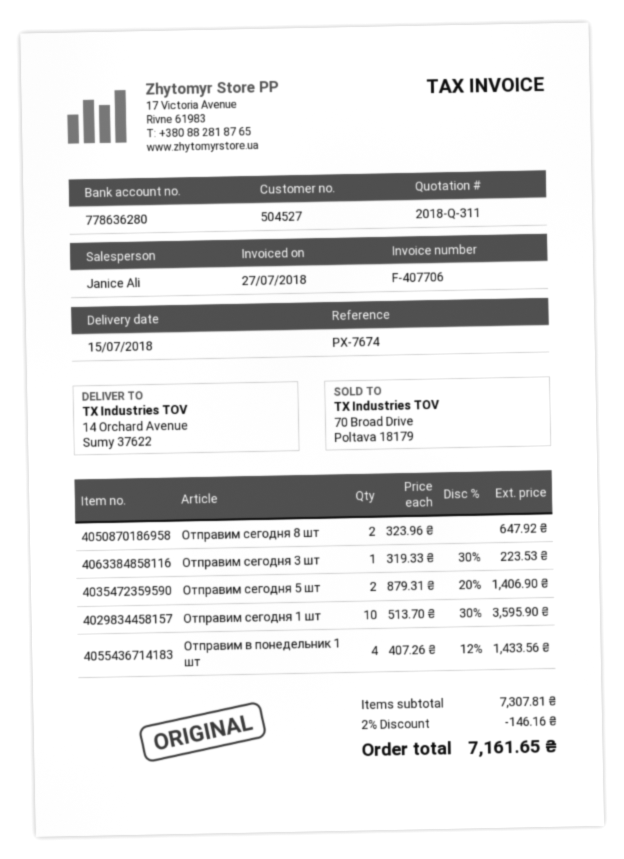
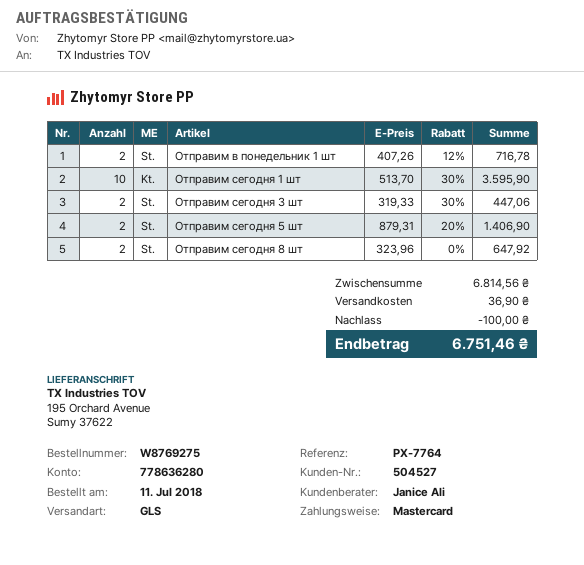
reference: PX-7674 -> PX-7764
ship to: 14 Orchard Avenue, Sumy 37622 -> 195 Orchard Avenue, Sumy 37622
Отправим сегодня 3 шт: 1 x 319.33 - 30% = 223.53 -> 2 x 319.33 - 30% = 447.06
Отправим в понедельник 1 шт: 4 x 407.26 - 12% = 1433.56 -> 2 x 407.26 - 12% = 716.78
subtotal: 7307.81 -> 6814.56
discount: 146.16 -> 100.00
shipping: none -> 36.90
total: 7161.65 -> 6751.46

